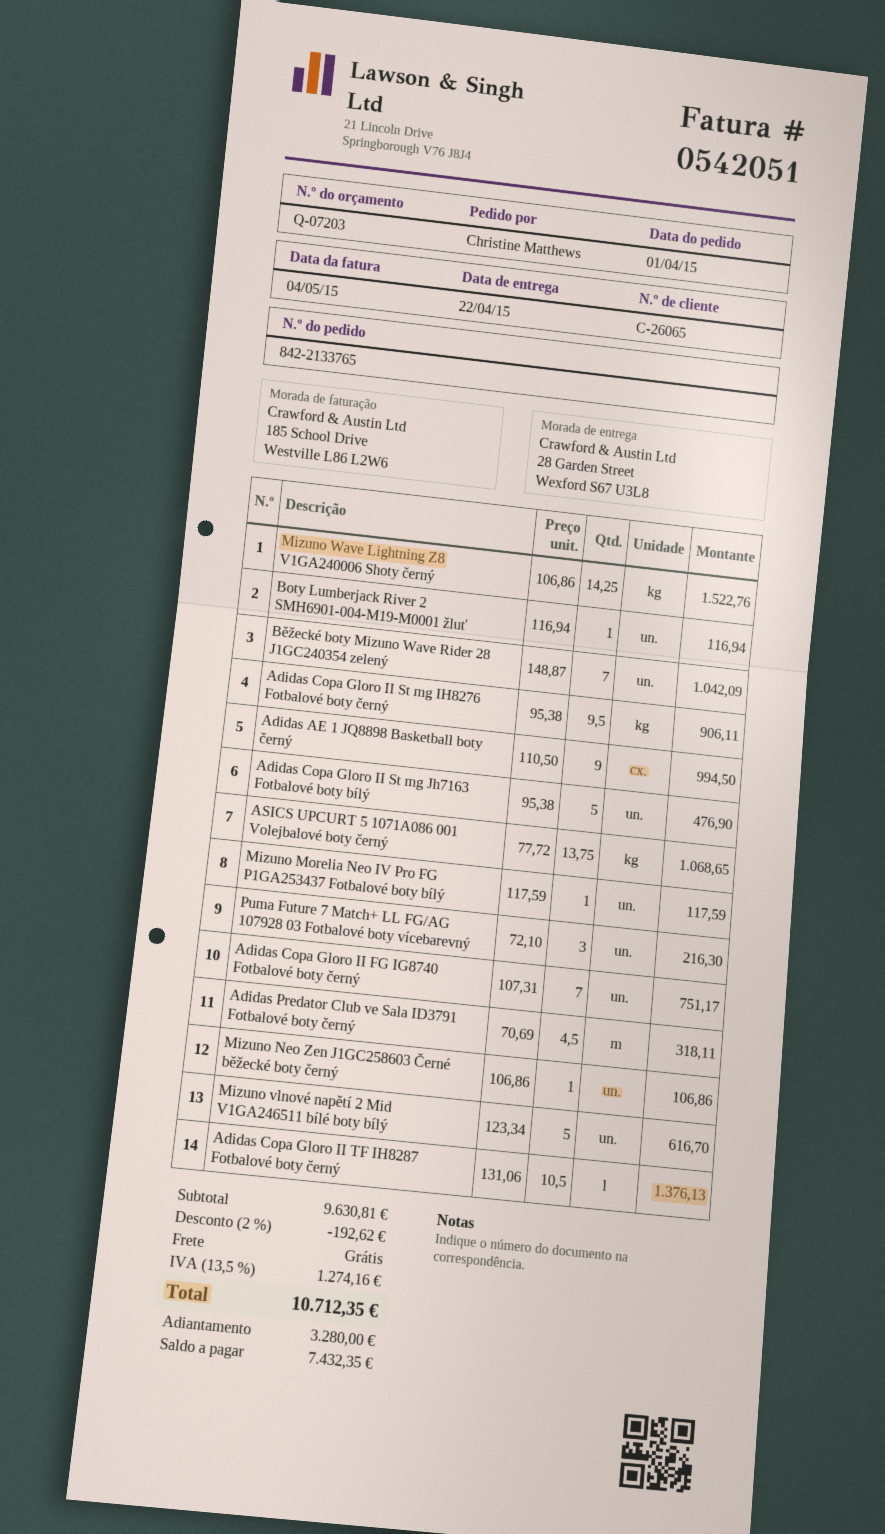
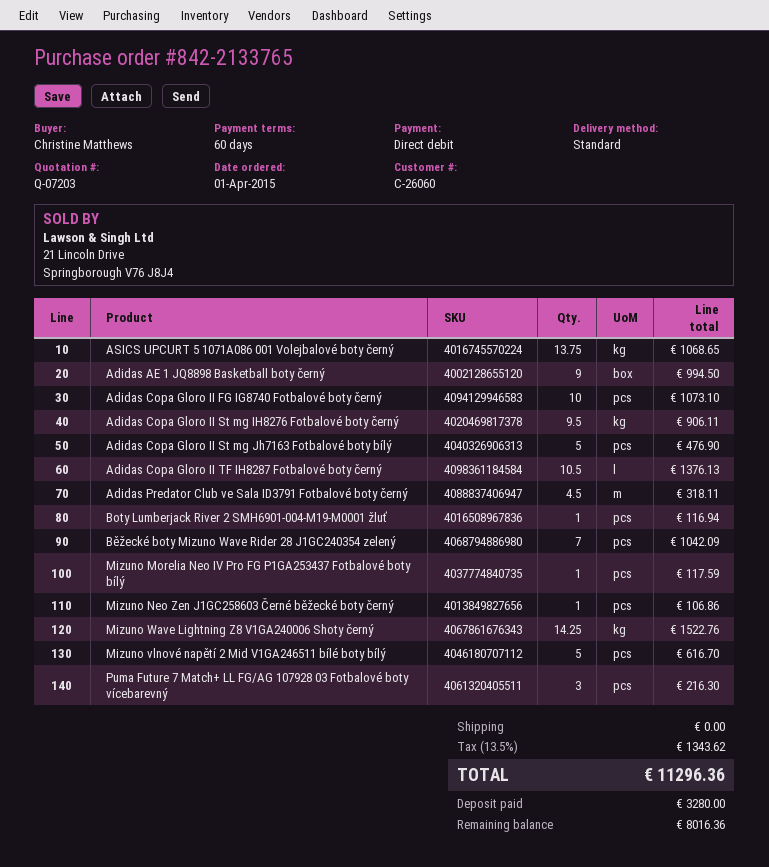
customer number: C-26065 -> C-26060
Adidas Copa Gloro II FG IG8740 Fotbalové boty černý: 7 for 751.17 -> 10 for 1073.10
discount: 2% = 192.62 -> none
tax: 13.5% = 1274.16 -> 13.5% = 1343.62
total: 10712.35 -> 11296.36
balance: 7432.35 -> 8016.36

